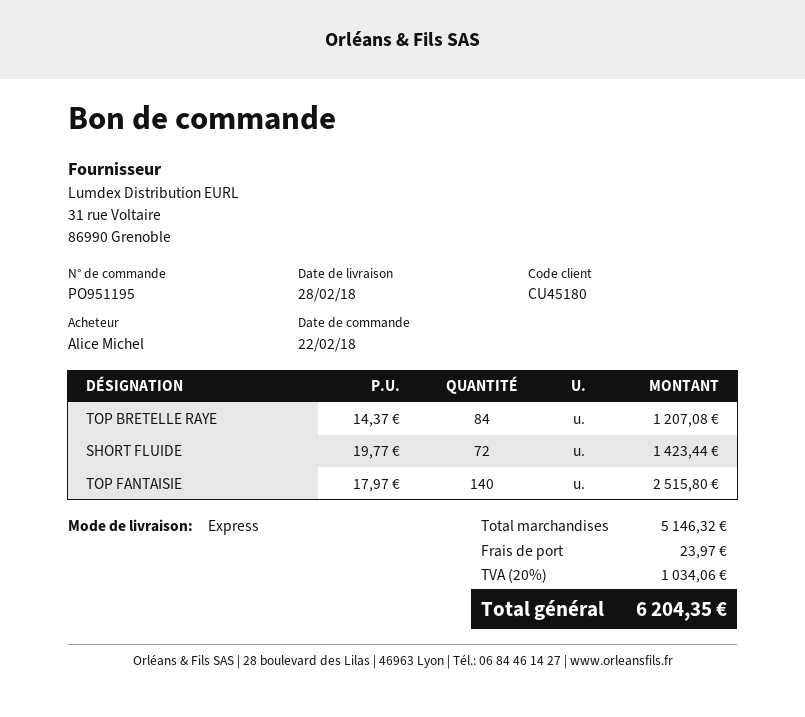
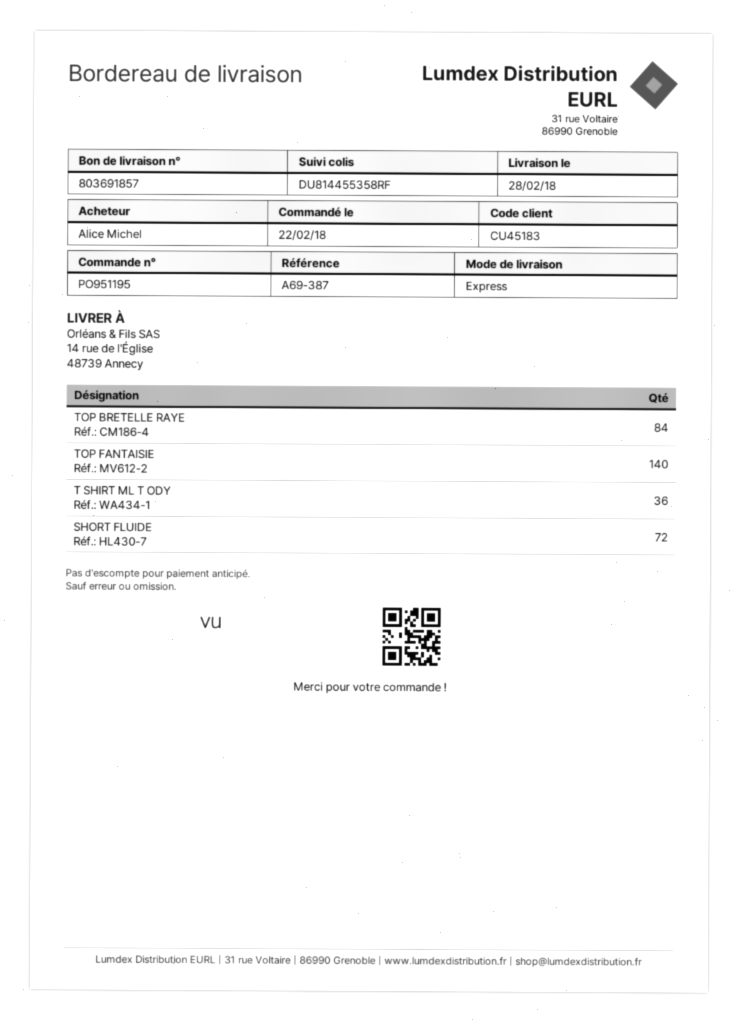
customer number: CU45180 -> CU45183
T SHIRT ML T ODY: none -> 36

